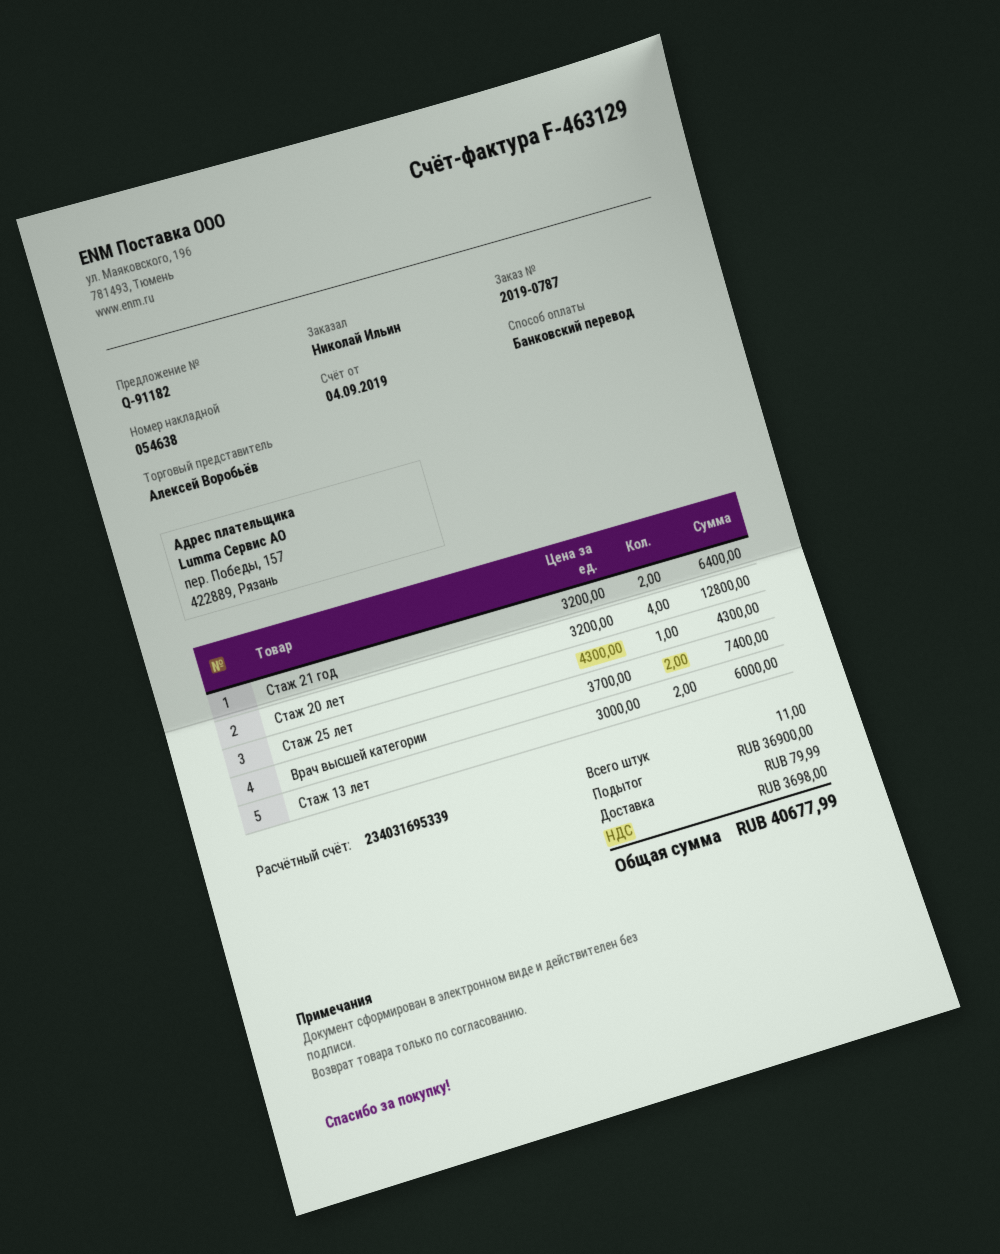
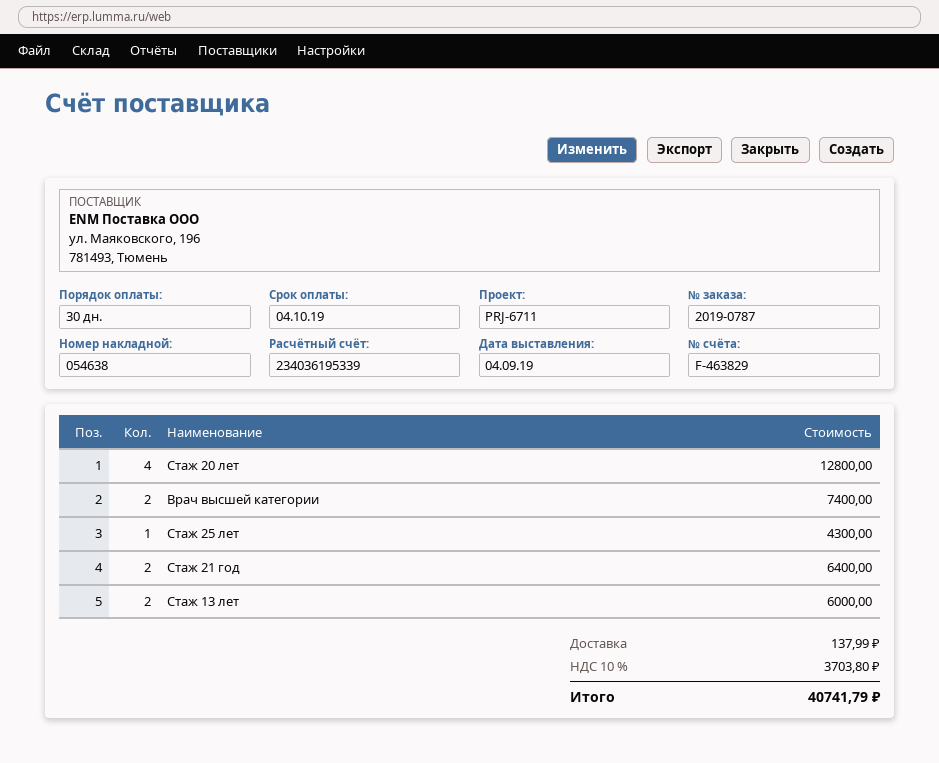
invoice number: F-463129 -> F-463829
bank account: 234031695339 -> 234036195339
shipping: 79.99 -> 137.99
tax: 3698.00 -> 3703.80
total: 40677.99 -> 40741.79

